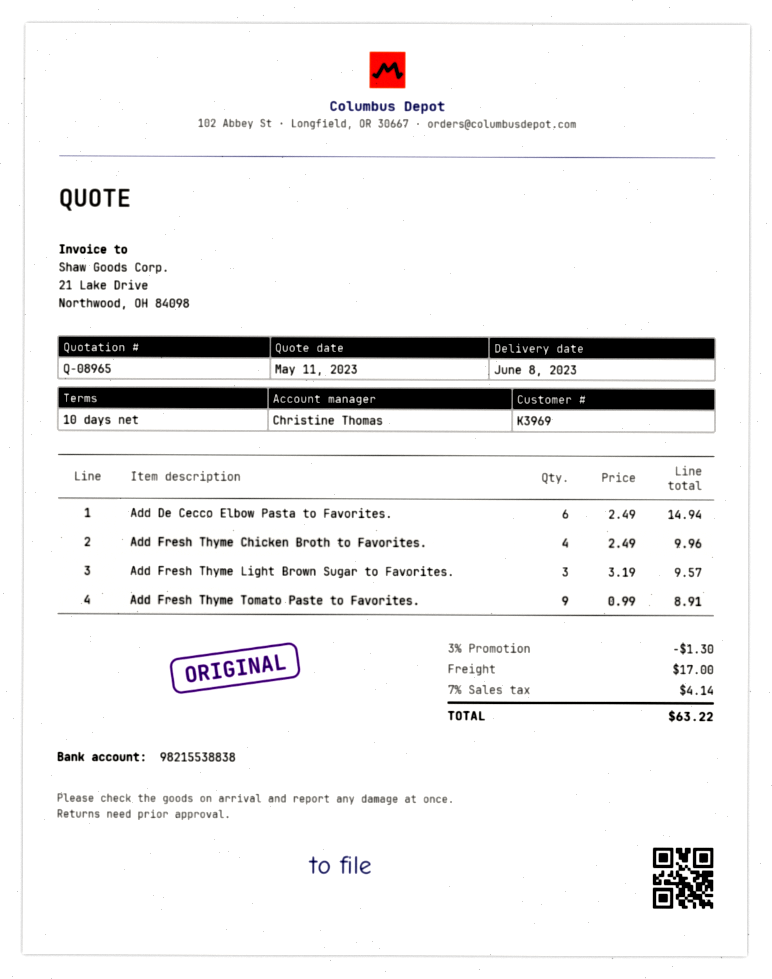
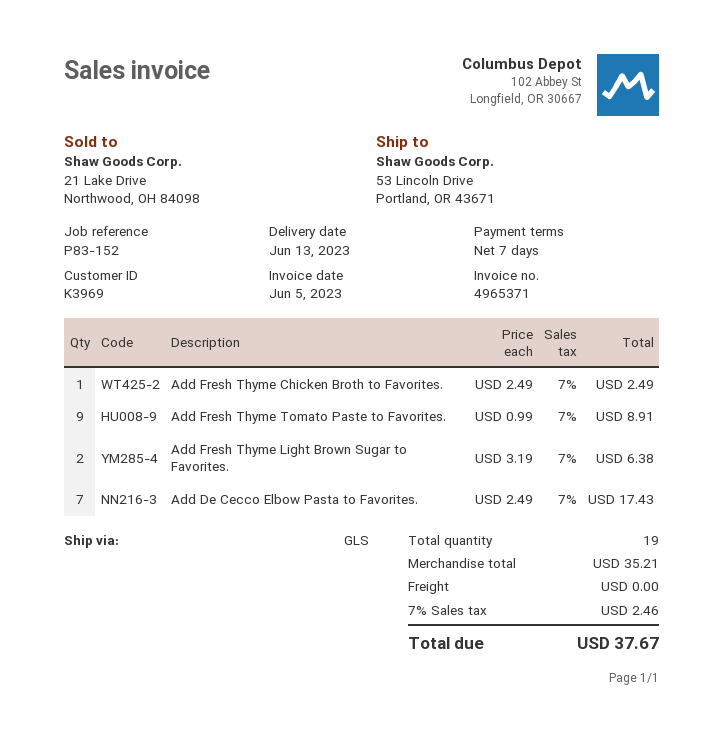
delivery date: 2023-06-08 -> 2023-06-13
payment terms: 10 days -> 7 days
Add De Cecco Elbow Pasta to Favorites.: 6 x 2.49 = 14.94 -> 7 x 2.49 = 17.43
Add Fresh Thyme Chicken Broth to Favorites.: 4 x 2.49 = 9.96 -> 1 x 2.49 = 2.49
Add Fresh Thyme Light Brown Sugar to Favorites.: 3 x 3.19 = 9.57 -> 2 x 3.19 = 6.38
discount: 3% = 1.30 -> none
shipping: 17.00 -> 0.00
tax: 7% = 4.14 -> 7% = 2.46
total: 63.22 -> 37.67

